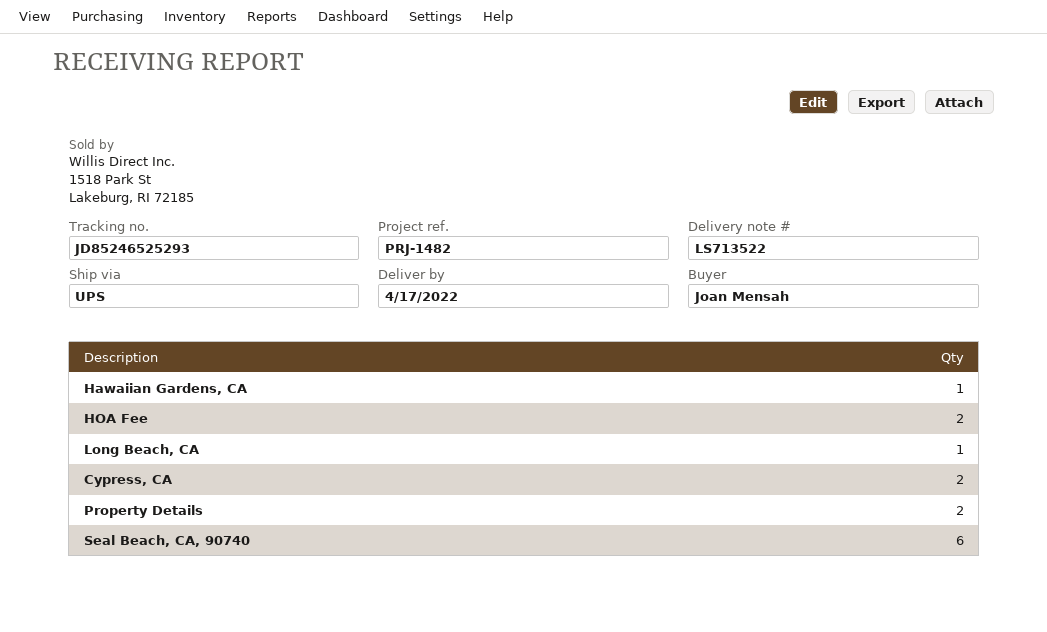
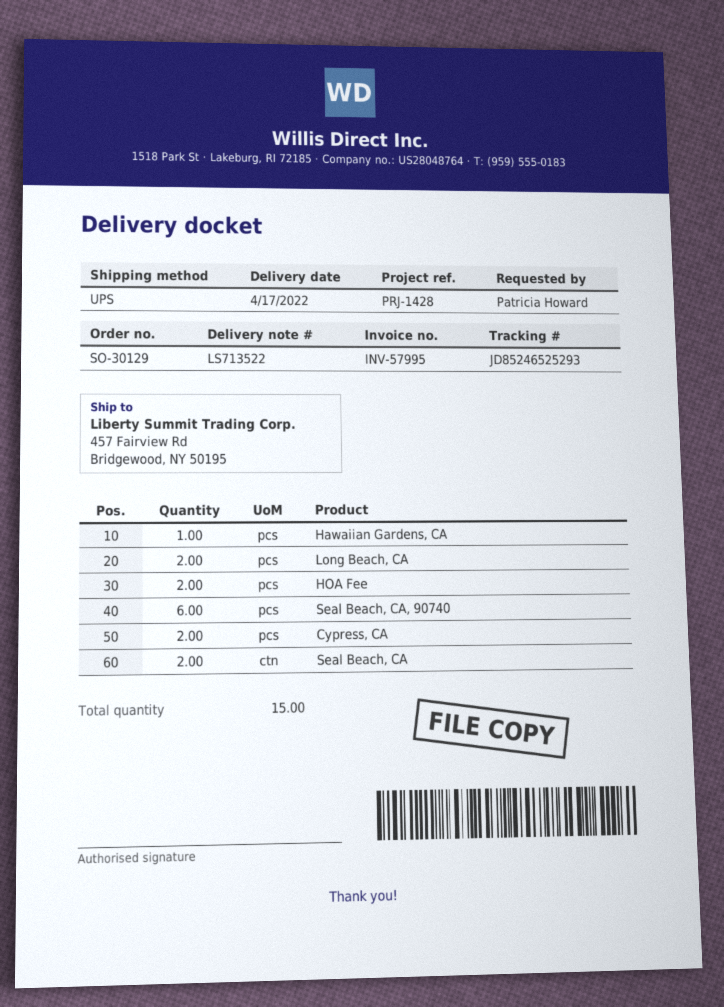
reference: PRJ-1482 -> PRJ-1428
ordered by: Joan Mensah -> Patricia Howard
Long Beach, CA: 1 -> 2
Property Details: 2 -> none
Seal Beach, CA: none -> 2

